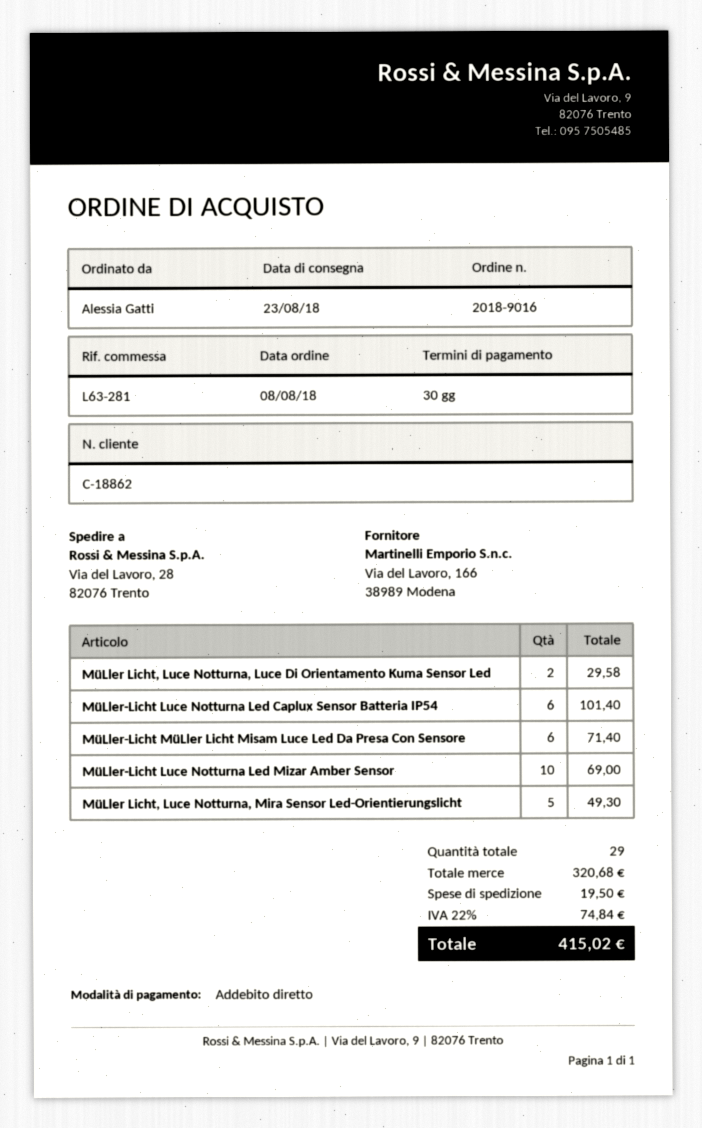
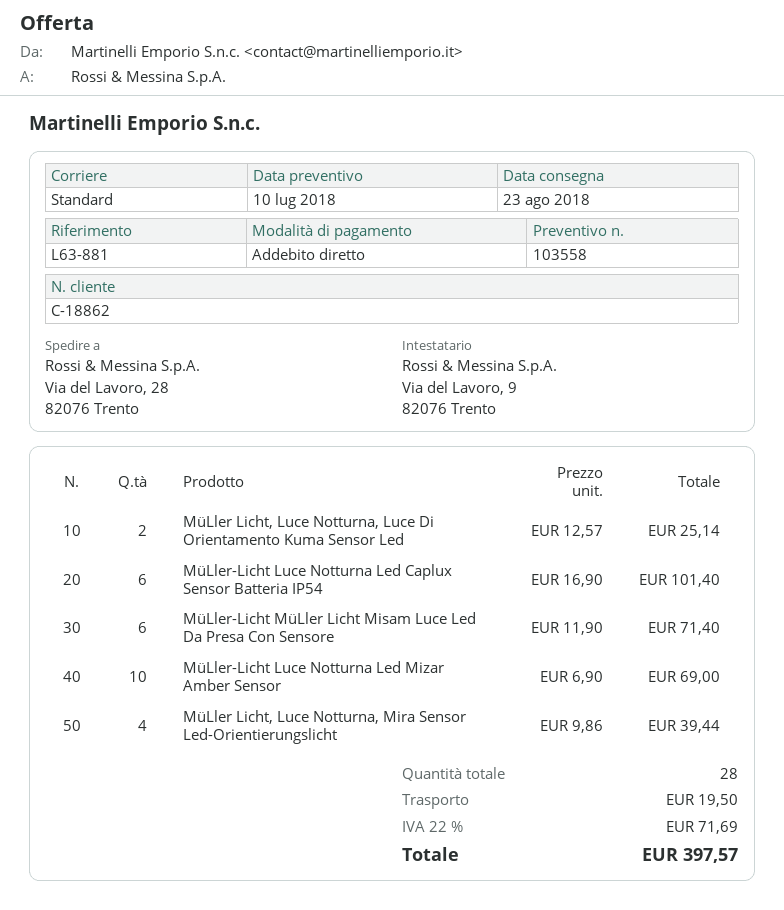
reference: L63-281 -> L63-881
MüLler Licht, Luce Notturna, Luce Di Orientamento Kuma Sensor Led: 2 for 29.58 -> 2 for 25.14
MüLler Licht, Luce Notturna, Mira Sensor Led-Orientierungslicht: 5 for 49.30 -> 4 for 39.44
total quantity: 29 -> 28
tax: 22% = 74.84 -> 22% = 71.69
total: 415.02 -> 397.57

